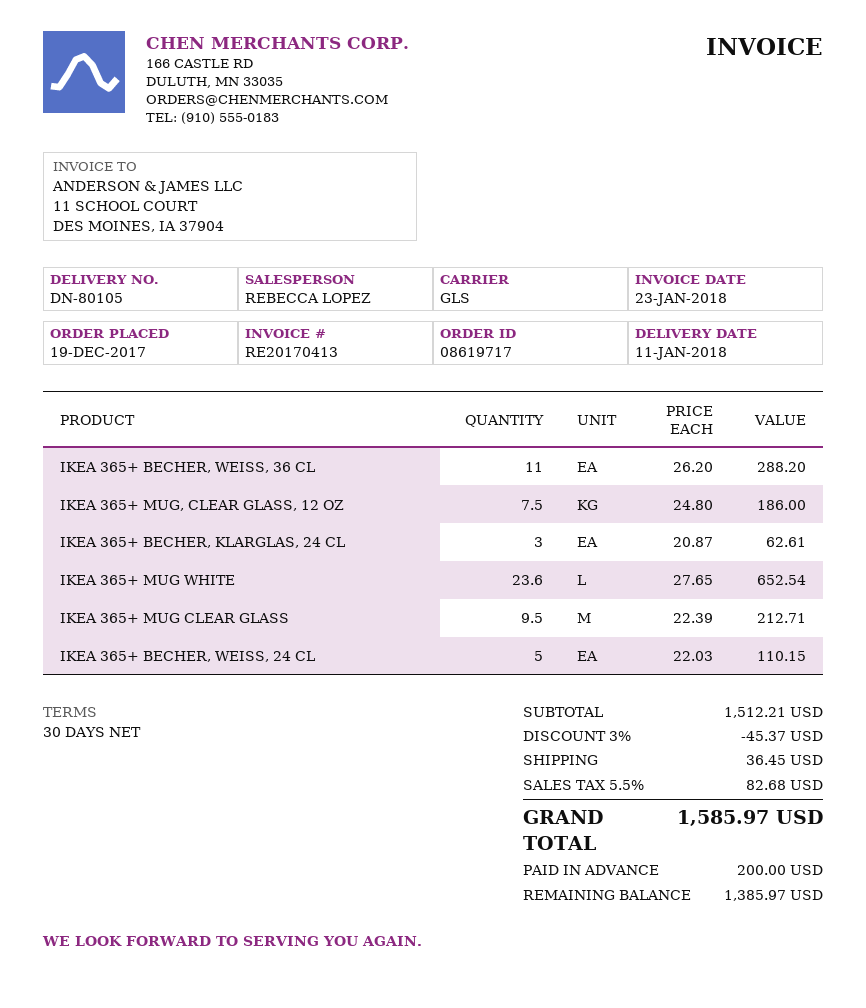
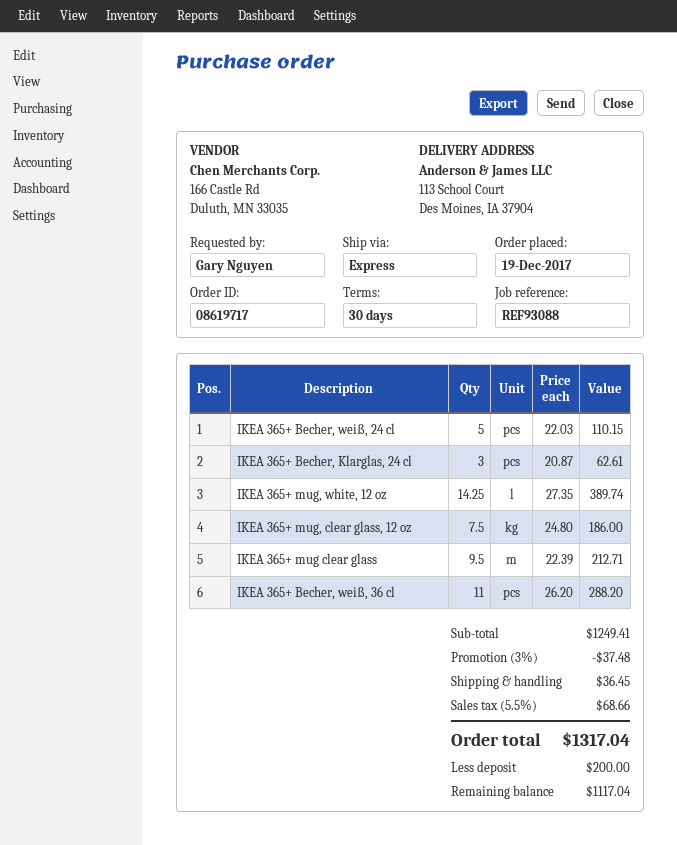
shipping method: GLS -> express
IKEA 365+ MUG WHITE: 23.6 x 27.65 = 652.54 -> none
IKEA 365+ mug, white, 12 oz: none -> 14.25 x 27.35 = 389.74
subtotal: 1512.21 -> 1249.41
discount: 3% = 45.37 -> 3% = 37.48
tax: 5.5% = 82.68 -> 5.5% = 68.66
total: 1585.97 -> 1317.04
balance: 1385.97 -> 1117.04

